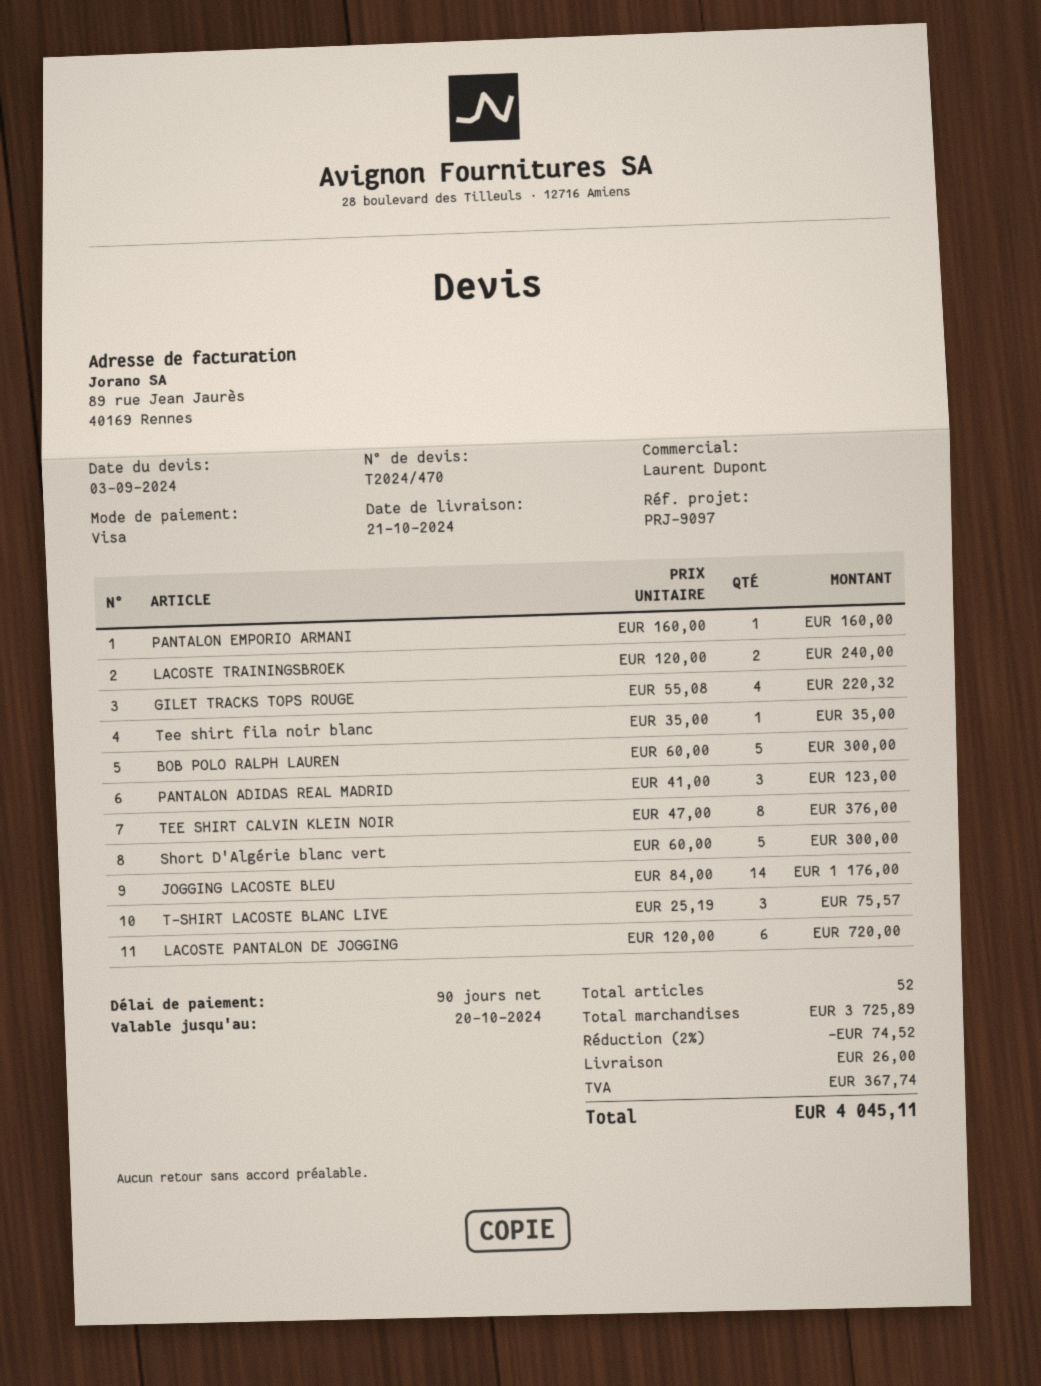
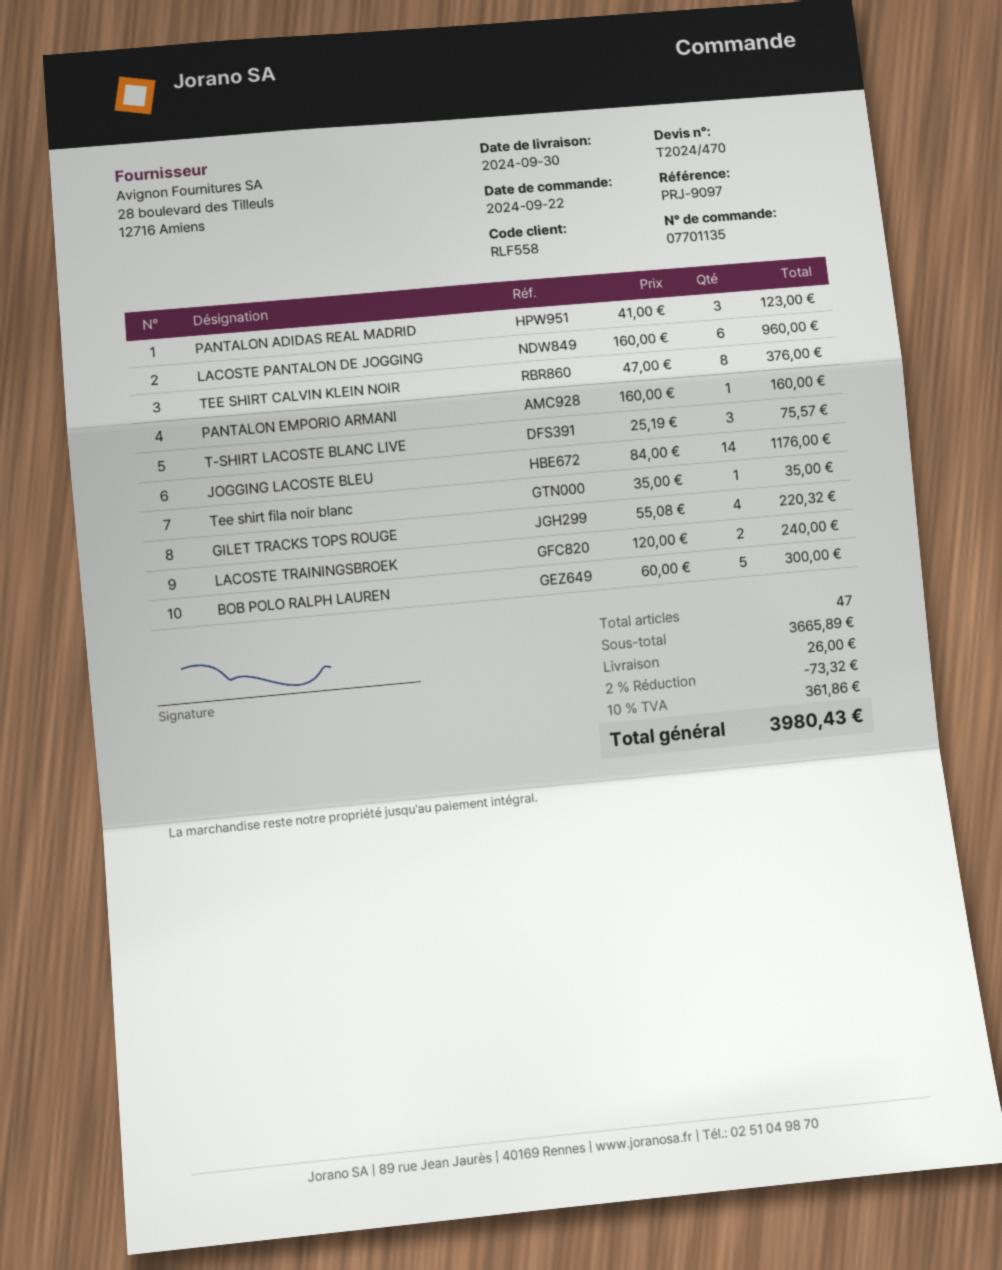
delivery date: 2024-10-21 -> 2024-09-30
Short D'Algérie blanc vert: 5 x 60.00 = 300.00 -> none
LACOSTE PANTALON DE JOGGING: 6 x 120.00 = 720.00 -> 6 x 160.00 = 960.00
total quantity: 52 -> 47
subtotal: 3725.89 -> 3665.89
discount: 2% = 74.52 -> 2% = 73.32
tax: 367.74 -> 361.86
total: 4045.11 -> 3980.43

